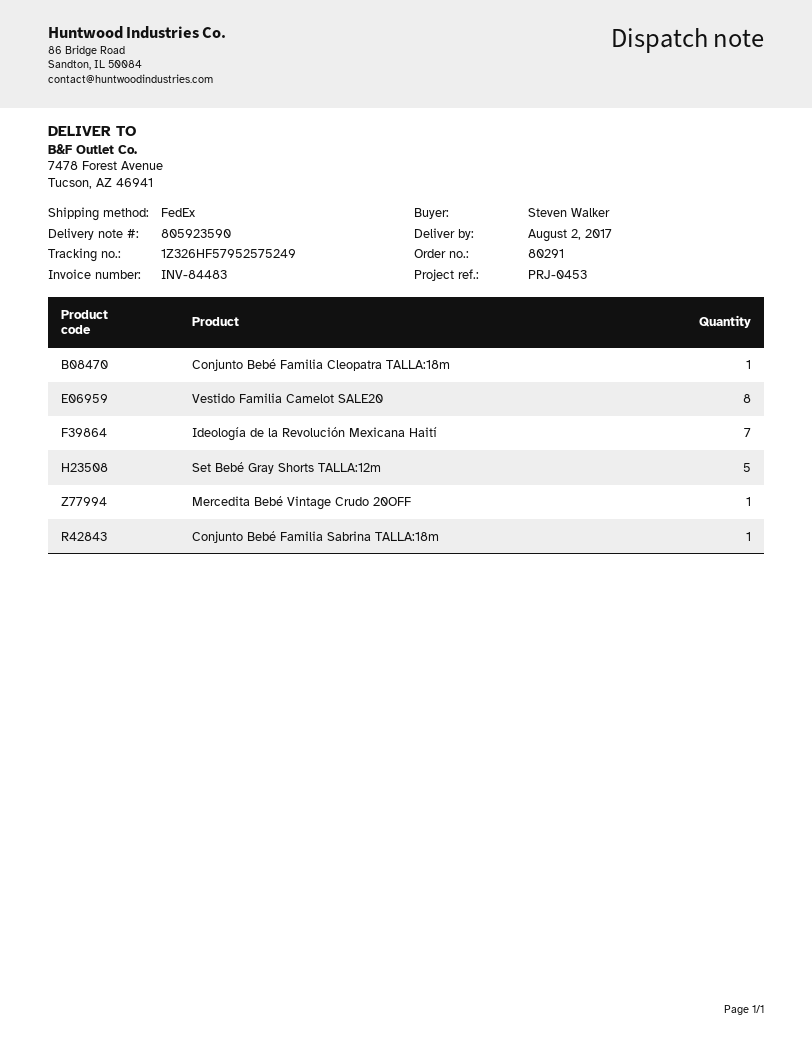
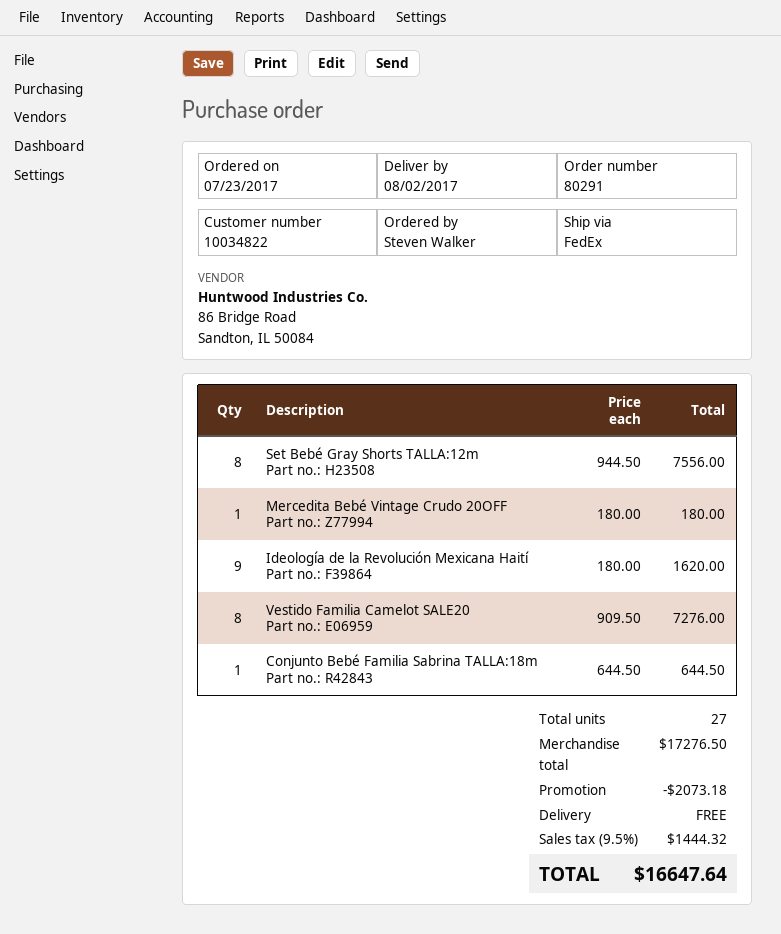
Conjunto Bebé Familia Cleopatra TALLA:18m: 1 -> none
Ideología de la Revolución Mexicana Haití: 7 -> 9
Set Bebé Gray Shorts TALLA:12m: 5 -> 8

